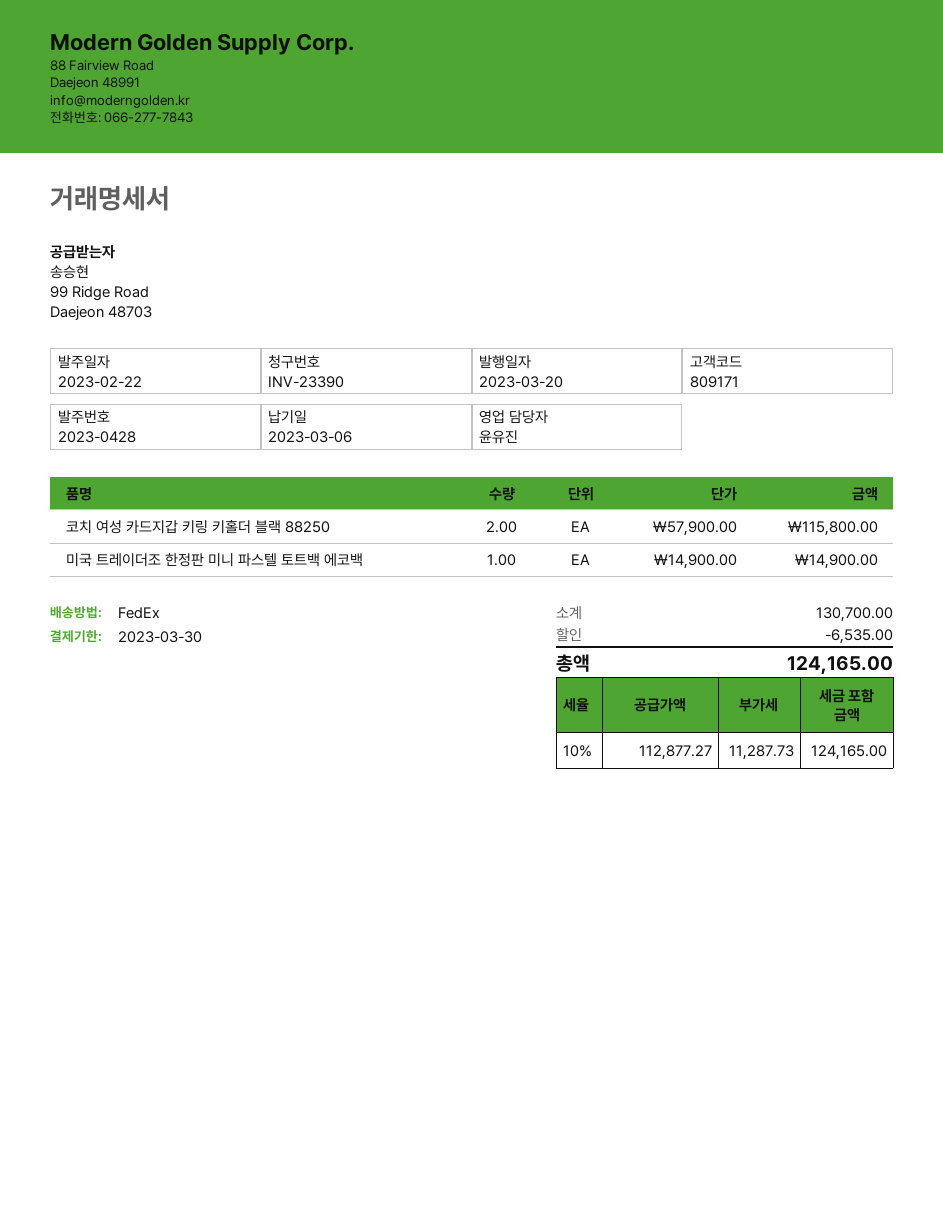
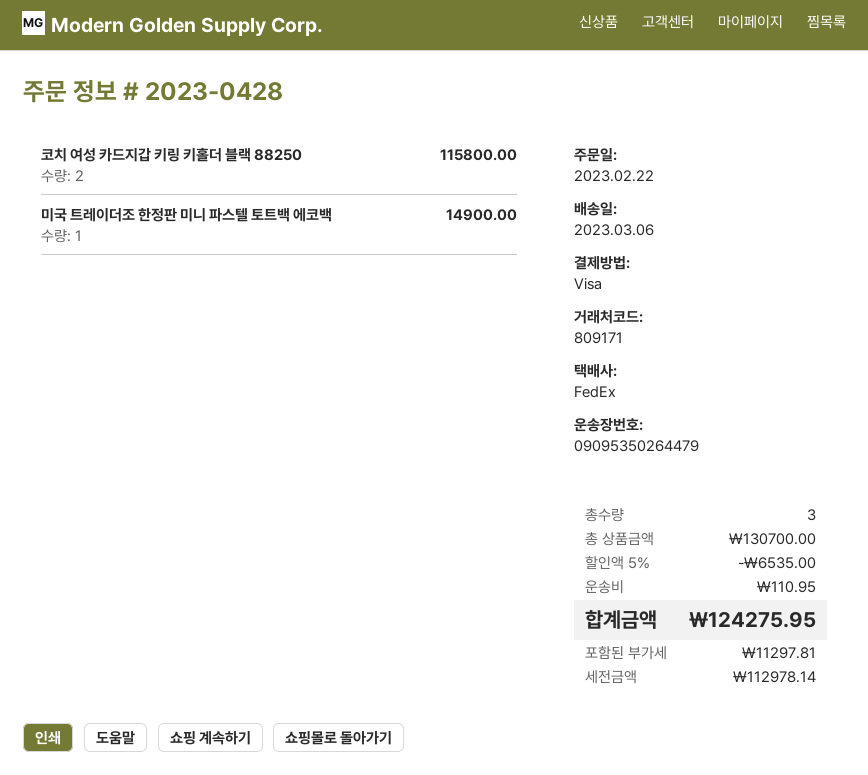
shipping: none -> 110.95
net: 112877.27 -> 112978.14
tax: 11287.73 -> 11297.81
total: 124165.00 -> 124275.95

